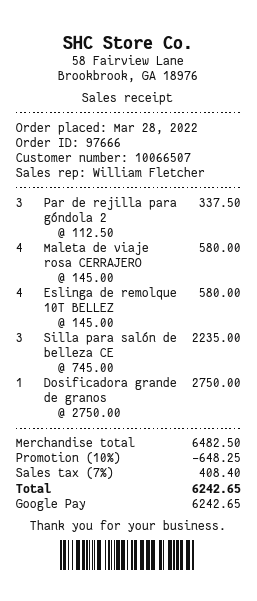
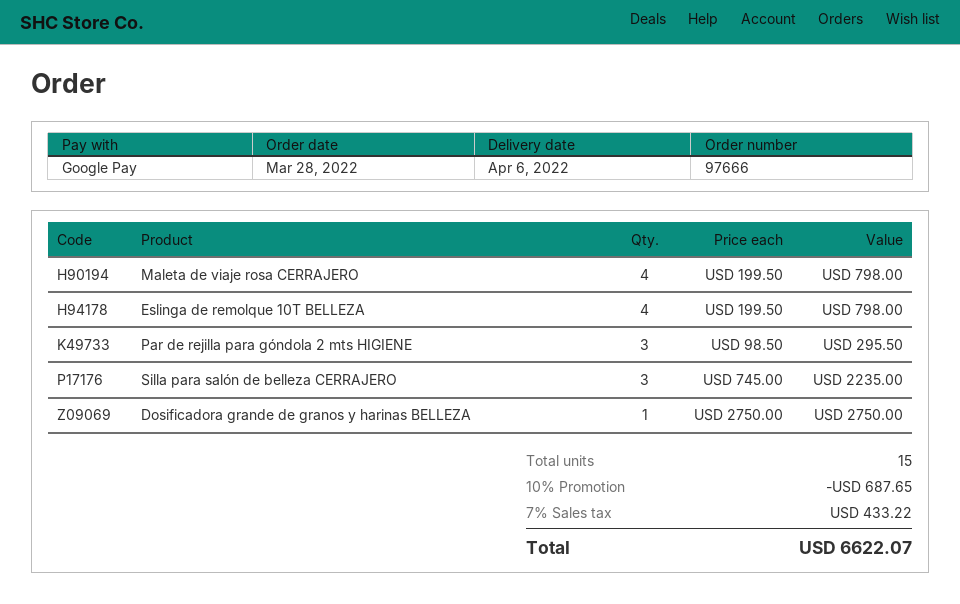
Par de rejilla para góndola 2: 3 x 112.50 = 337.50 -> 3 x 98.50 = 295.50
Maleta de viaje rosa CERRAJERO: 4 x 145.00 = 580.00 -> 4 x 199.50 = 798.00
Eslinga de remolque 10T BELLEZ: 4 x 145.00 = 580.00 -> 4 x 199.50 = 798.00
discount: 10% = 648.25 -> 10% = 687.65
tax: 7% = 408.40 -> 7% = 433.22
total: 6242.65 -> 6622.07

